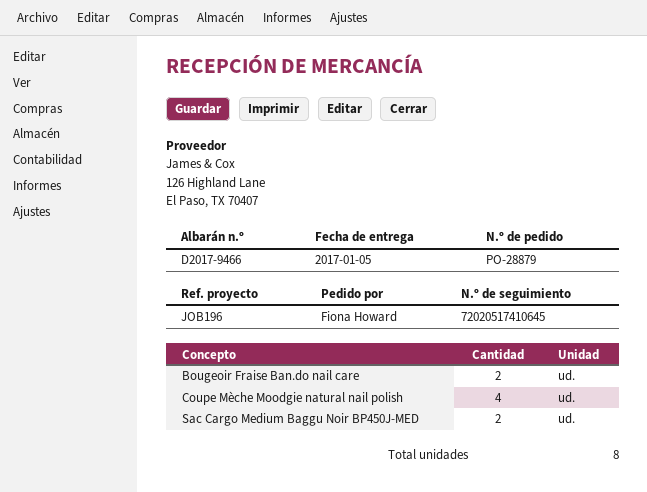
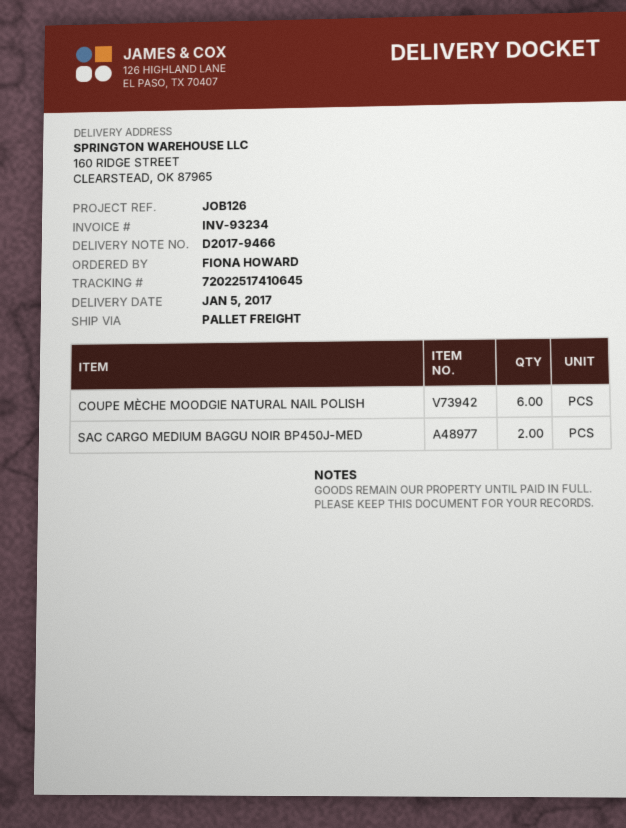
reference: JOB196 -> JOB126
tracking number: 72020517410645 -> 72022517410645
Bougeoir Fraise Ban.do nail care: 2 -> none
Coupe Mèche Moodgie natural nail polish: 4 -> 6

